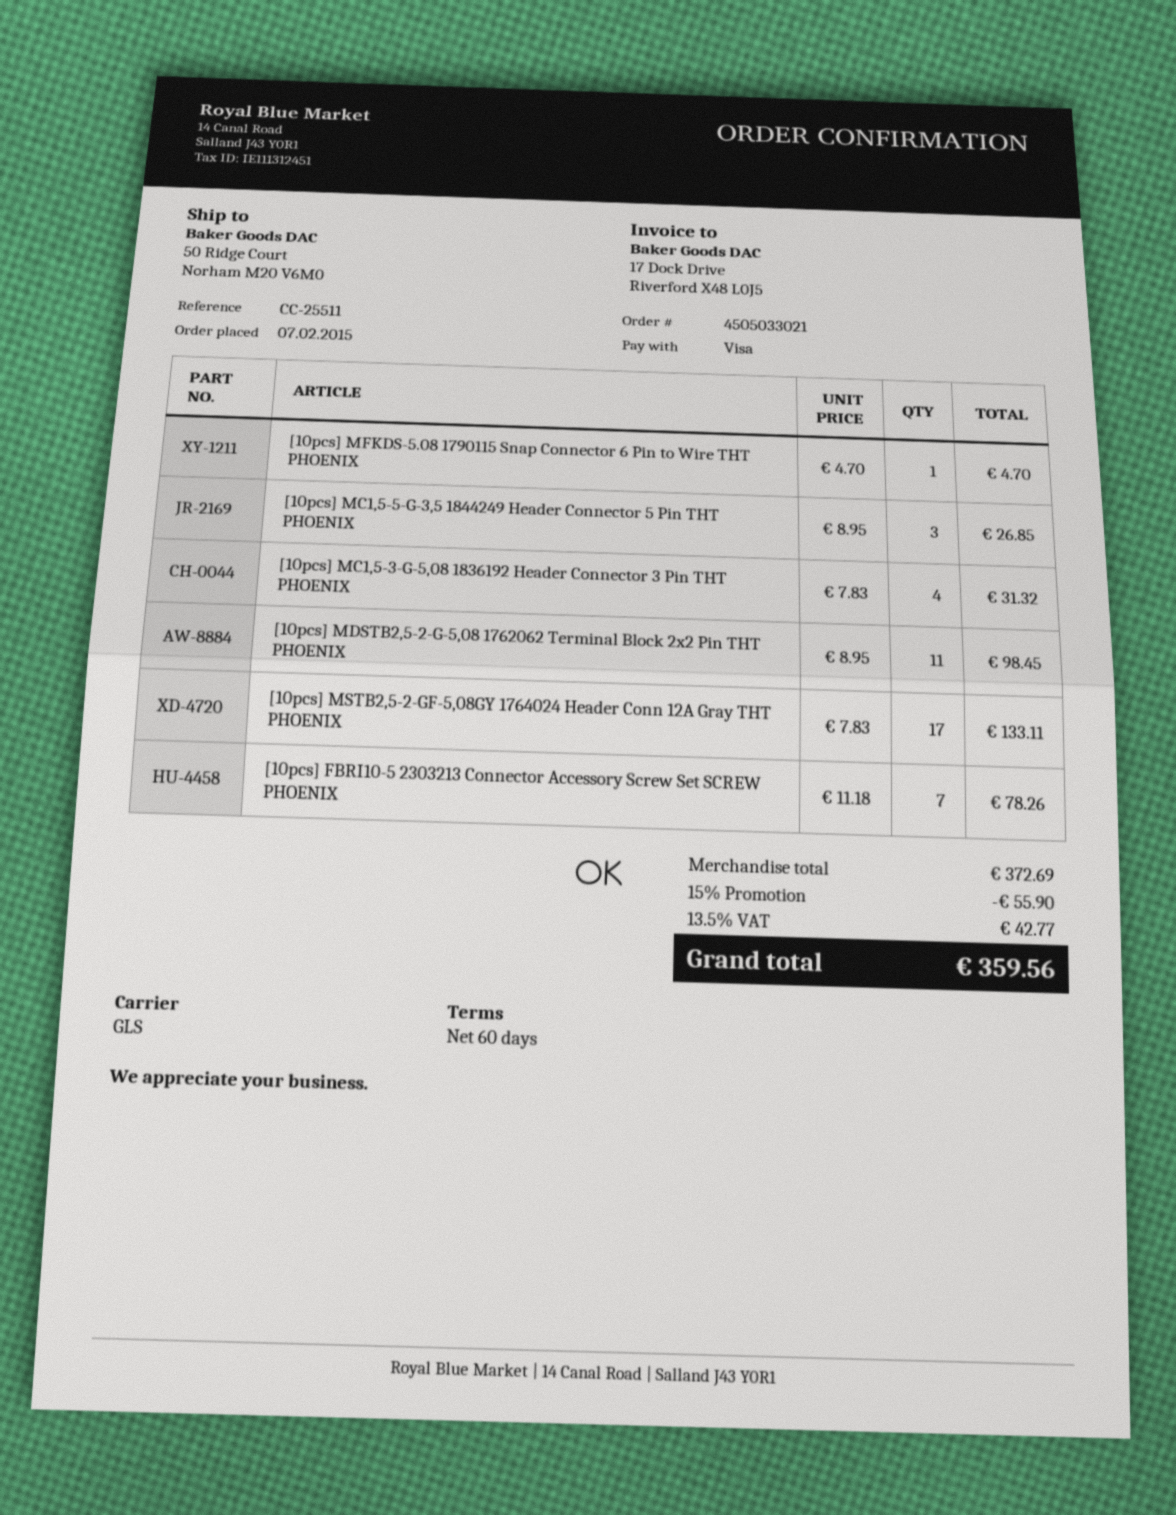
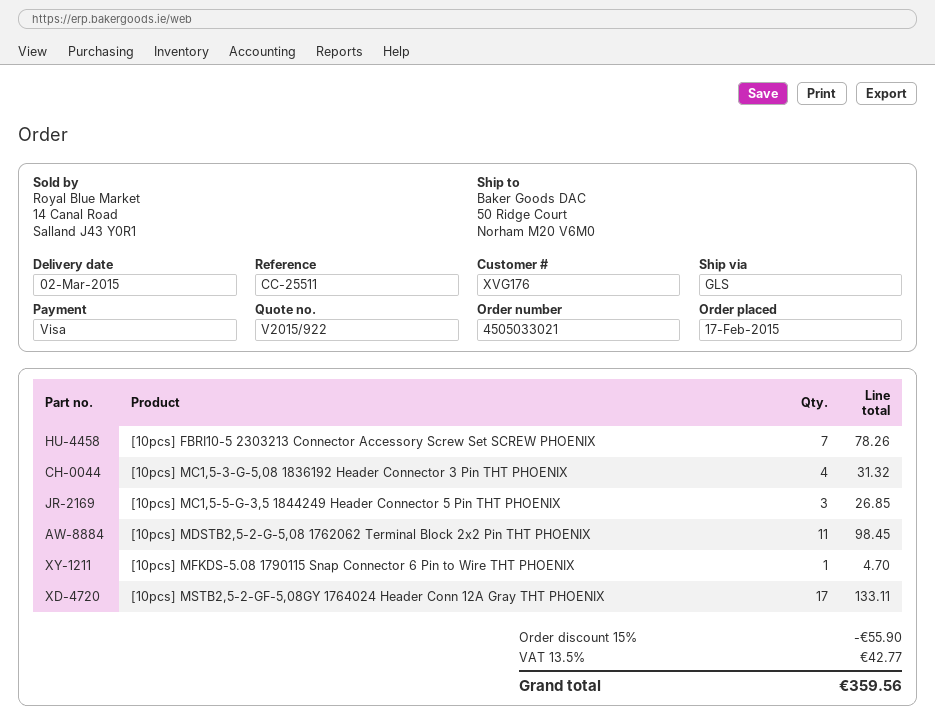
order date: 2015-02-07 -> 2015-02-17

